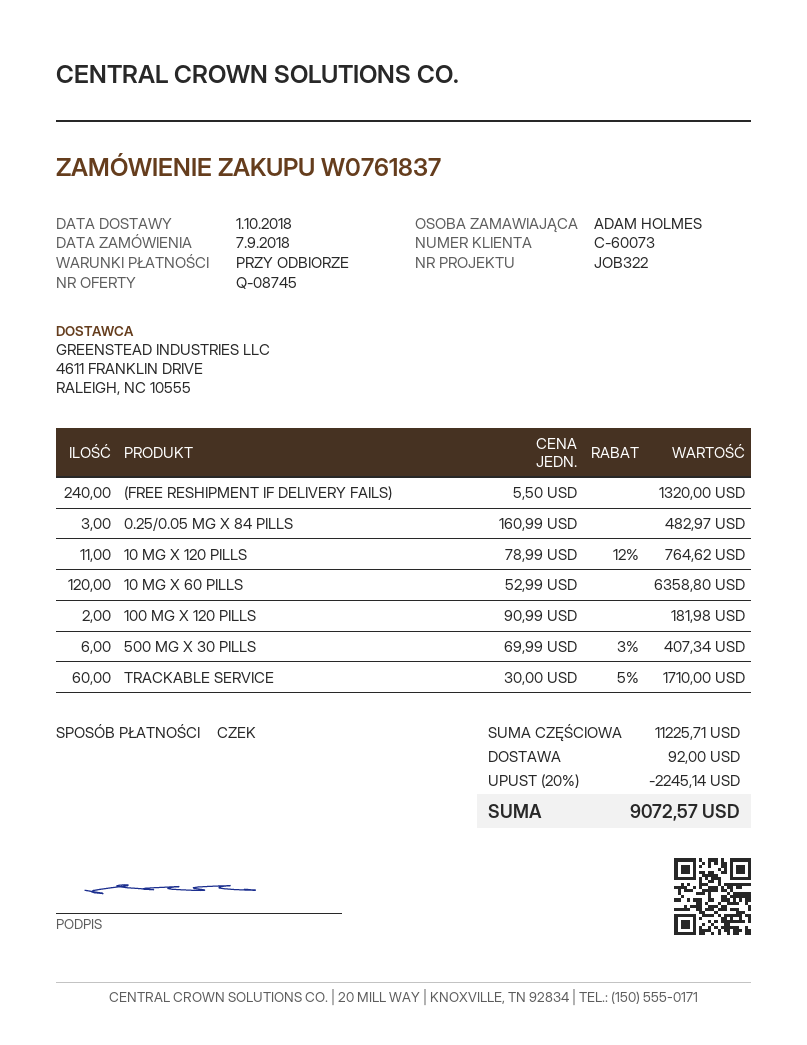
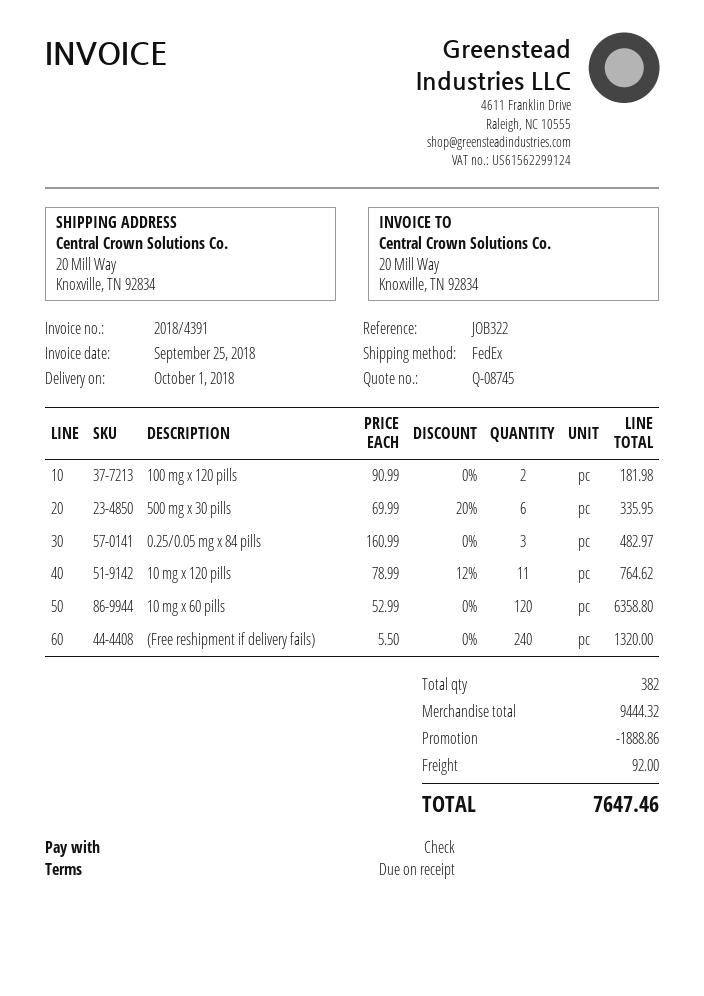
500 MG X 30 PILLS: 6 x 69.99 - 3% = 407.34 -> 6 x 69.99 - 20% = 335.95
TRACKABLE SERVICE: 60 x 30.00 - 5% = 1710.00 -> none
subtotal: 11225.71 -> 9444.32
discount: 2245.14 -> 1888.86
total: 9072.57 -> 7647.46

